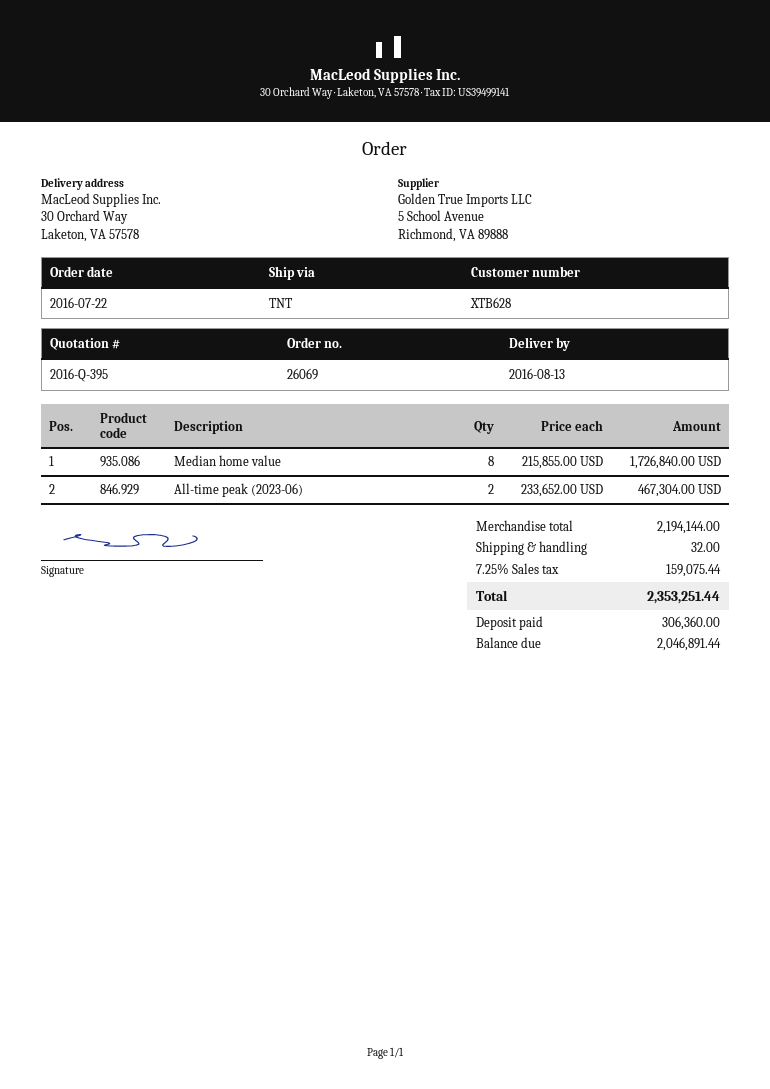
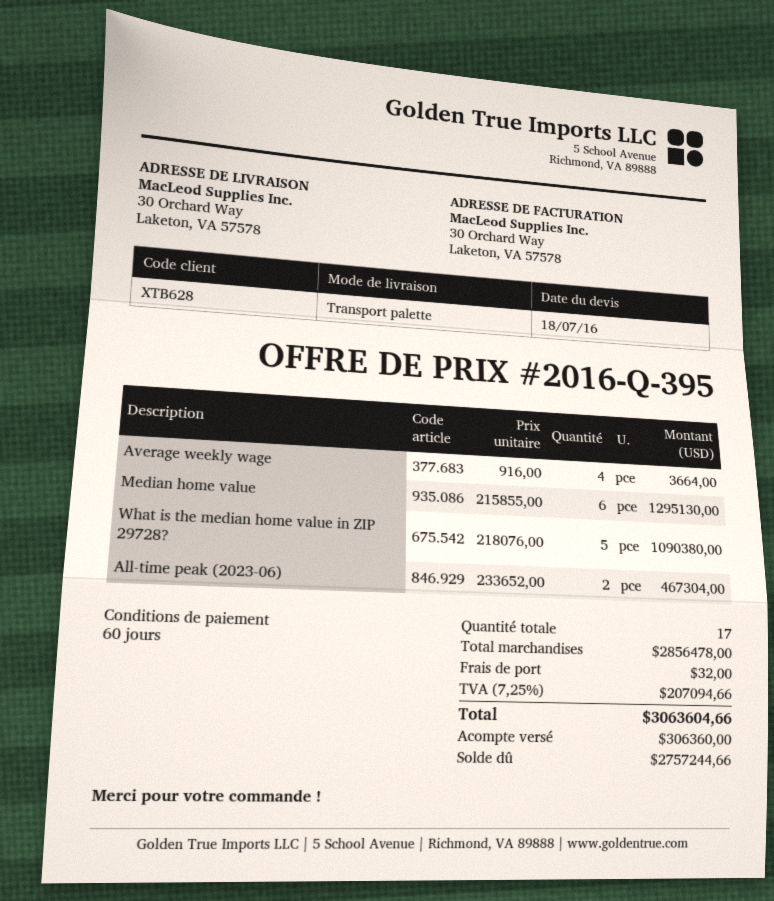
shipping method: TNT -> pallet freight
Median home value: 8 x 215855.00 = 1726840.00 -> 6 x 215855.00 = 1295130.00
Average weekly wage: none -> 4 x 916.00 = 3664.00
What is the median home value in ZIP 29728?: none -> 5 x 218076.00 = 1090380.00
subtotal: 2194144.00 -> 2856478.00
tax: 7.25% = 159075.44 -> 7.25% = 207094.66
total: 2353251.44 -> 3063604.66
balance: 2046891.44 -> 2757244.66

